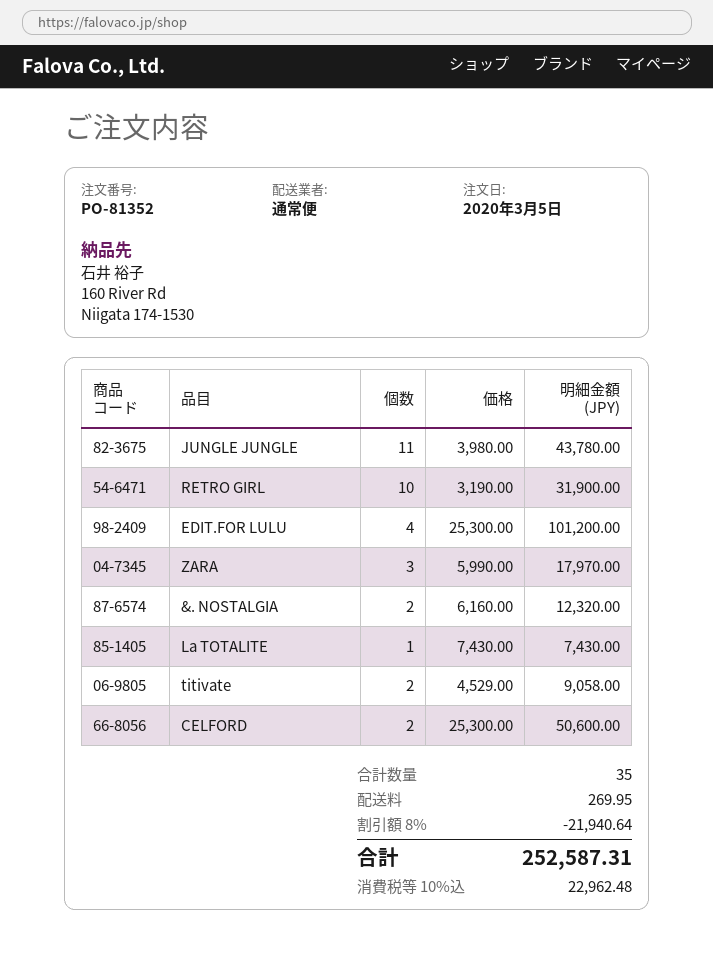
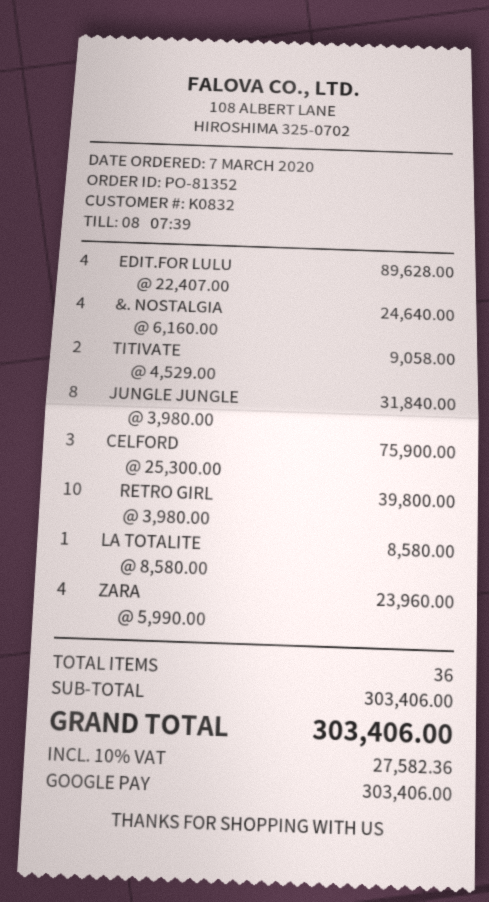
order date: 2020-03-05 -> 2020-03-07
JUNGLE JUNGLE: 11 x 3980.00 = 43780.00 -> 8 x 3980.00 = 31840.00
RETRO GIRL: 10 x 3190.00 = 31900.00 -> 10 x 3980.00 = 39800.00
EDIT.FOR LULU: 4 x 25300.00 = 101200.00 -> 4 x 22407.00 = 89628.00
ZARA: 3 x 5990.00 = 17970.00 -> 4 x 5990.00 = 23960.00
&. NOSTALGIA: 2 x 6160.00 = 12320.00 -> 4 x 6160.00 = 24640.00
La TOTALITE: 1 x 7430.00 = 7430.00 -> 1 x 8580.00 = 8580.00
CELFORD: 2 x 25300.00 = 50600.00 -> 3 x 25300.00 = 75900.00
total quantity: 35 -> 36
discount: 8% = 21940.64 -> none
shipping: 269.95 -> none
tax: 10% = 22962.48 -> 10% = 27582.36
total: 252587.31 -> 303406.00

